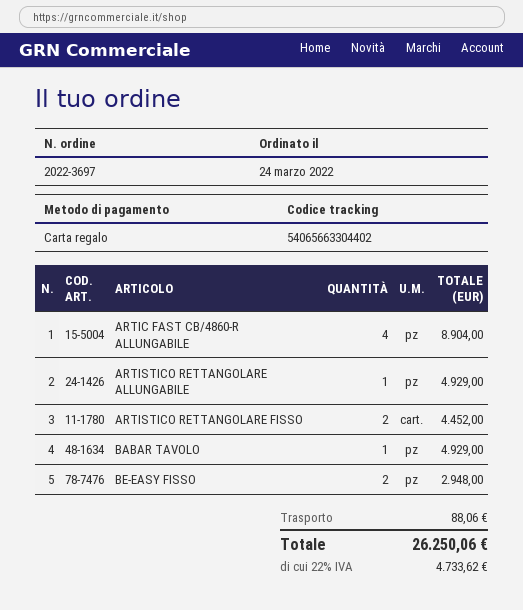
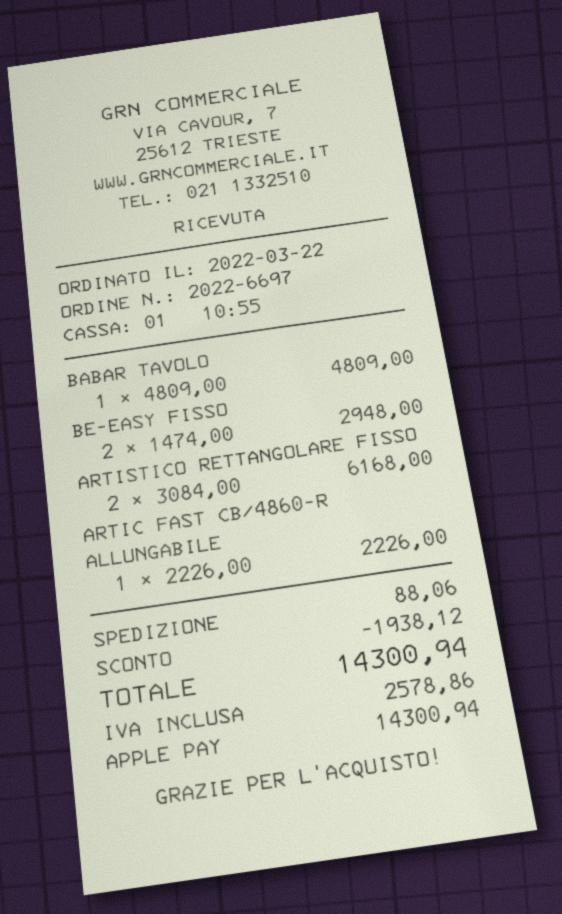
order number: 2022-3697 -> 2022-6697
order date: 2022-03-24 -> 2022-03-22
payment method: gift card -> Apple Pay
ARTIC FAST CB/4860-R ALLUNGABILE: 4 for 8904.00 -> 1 for 2226.00
ARTISTICO RETTANGOLARE ALLUNGABILE: 1 for 4929.00 -> none
ARTISTICO RETTANGOLARE FISSO: 2 for 4452.00 -> 2 for 6168.00
BABAR TAVOLO: 1 for 4929.00 -> 1 for 4809.00
discount: none -> 1938.12
tax: 4733.62 -> 2578.86
total: 26250.06 -> 14300.94

